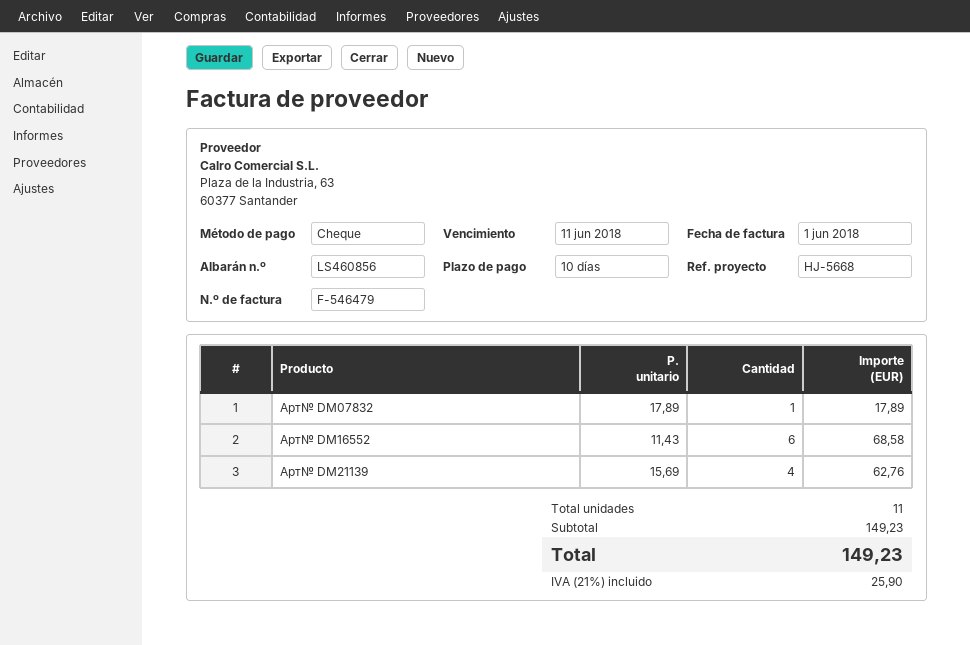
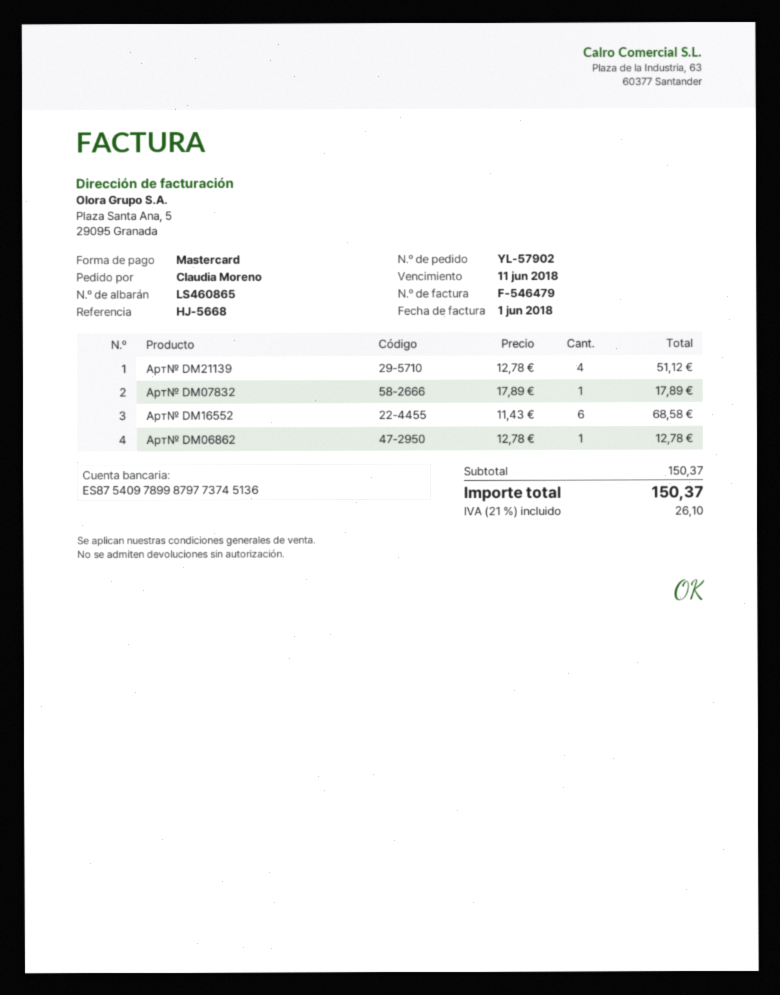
delivery note number: LS460856 -> LS460865
payment method: cheque -> Mastercard
Арт№ DM21139: 4 x 15.69 = 62.76 -> 4 x 12.78 = 51.12
Арт№ DM06862: none -> 1 x 12.78 = 12.78
subtotal: 149.23 -> 150.37
tax: 21% = 25.90 -> 21% = 26.10
total: 149.23 -> 150.37

